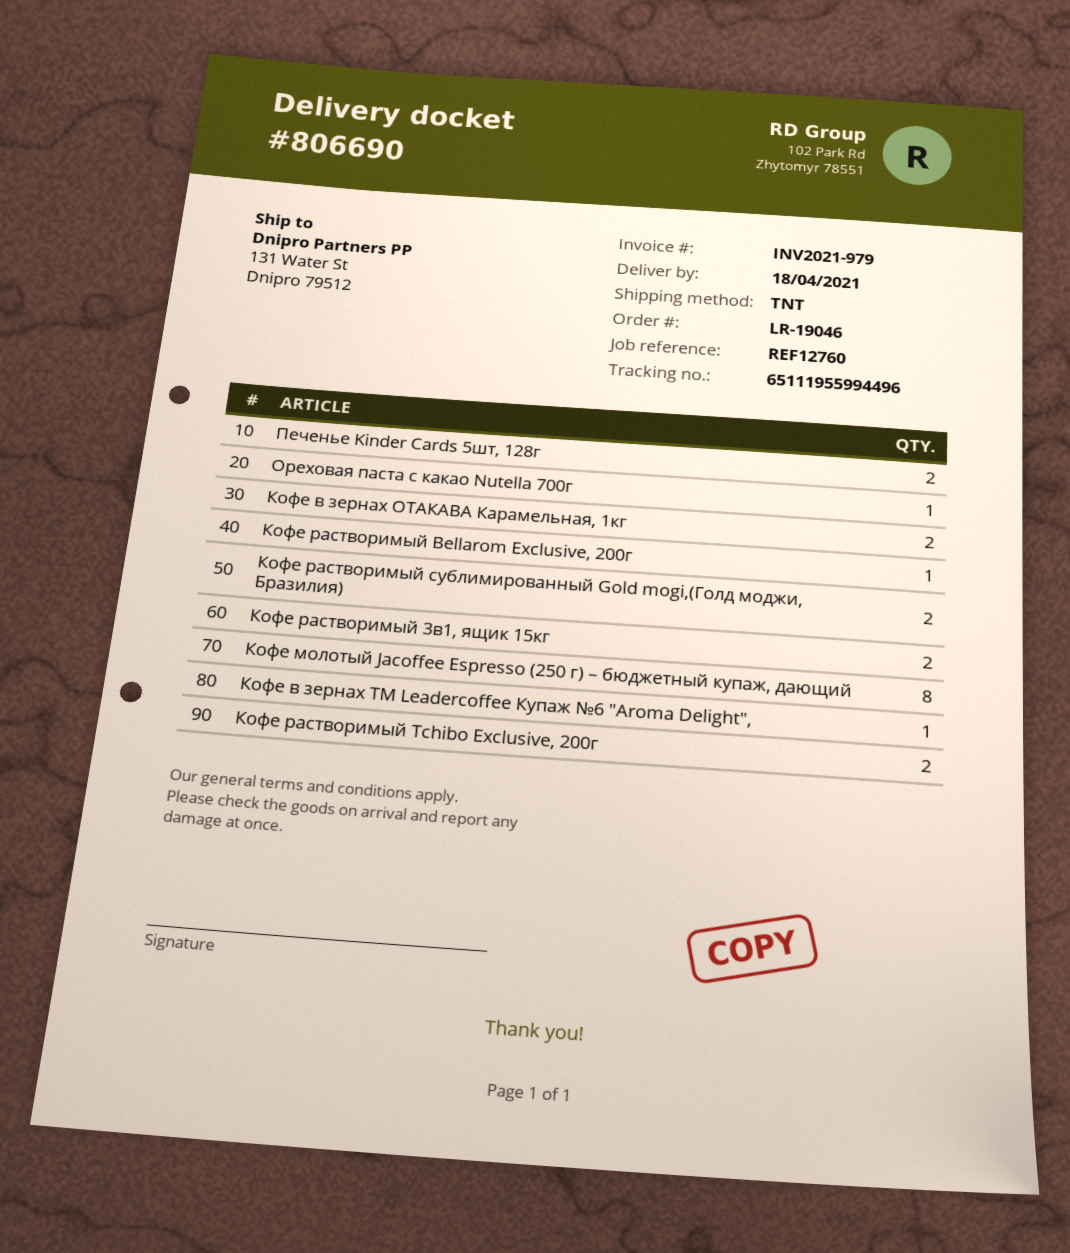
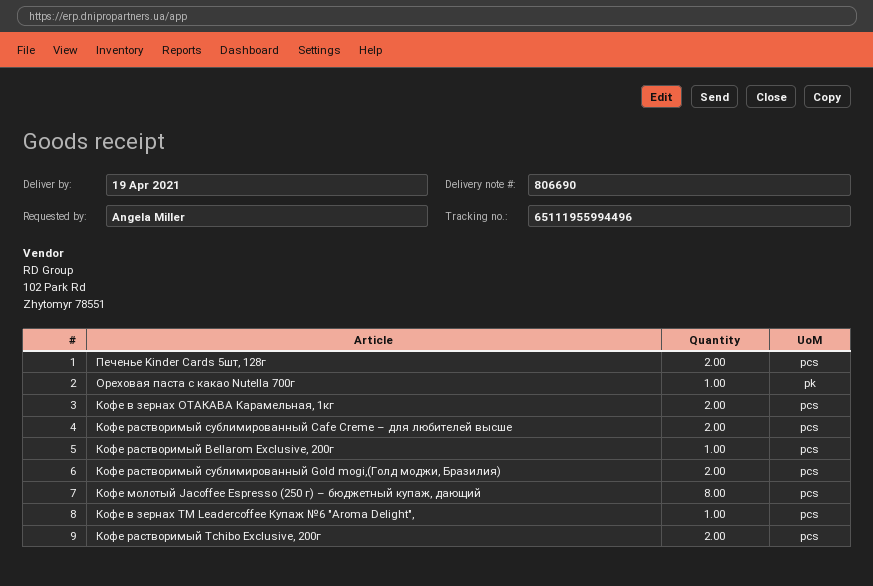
delivery date: 2021-04-18 -> 2021-04-19
Кофе растворимый 3в1, ящик 15кг: 2 -> none
Кофе растворимый сублимированный Cafe Creme – для любителей высше: none -> 2

